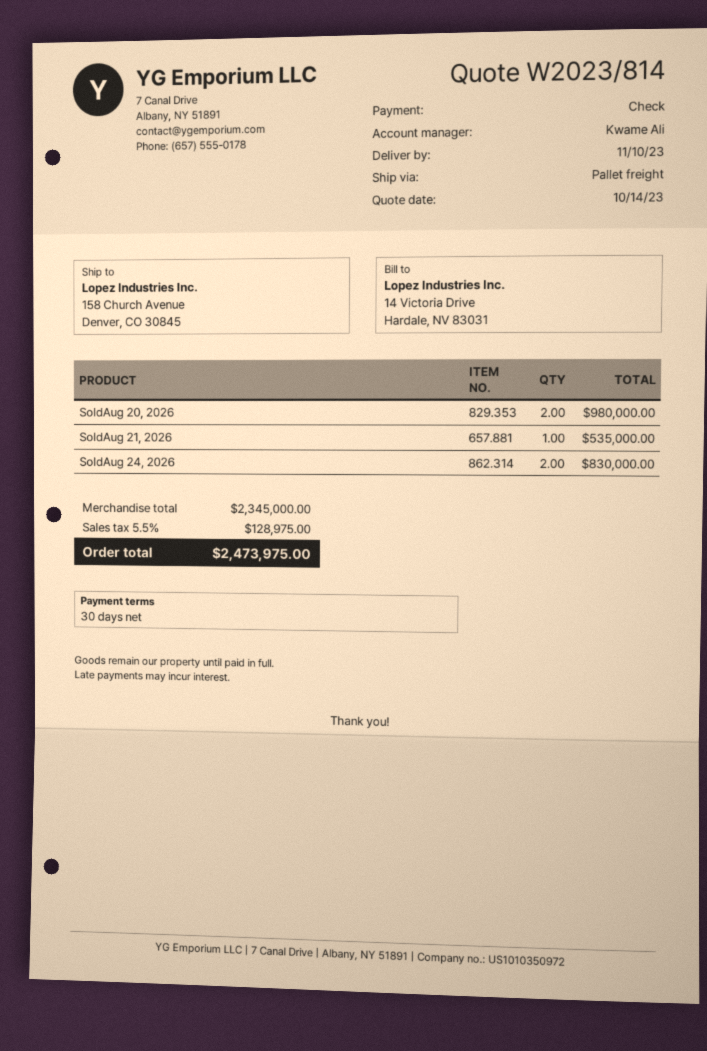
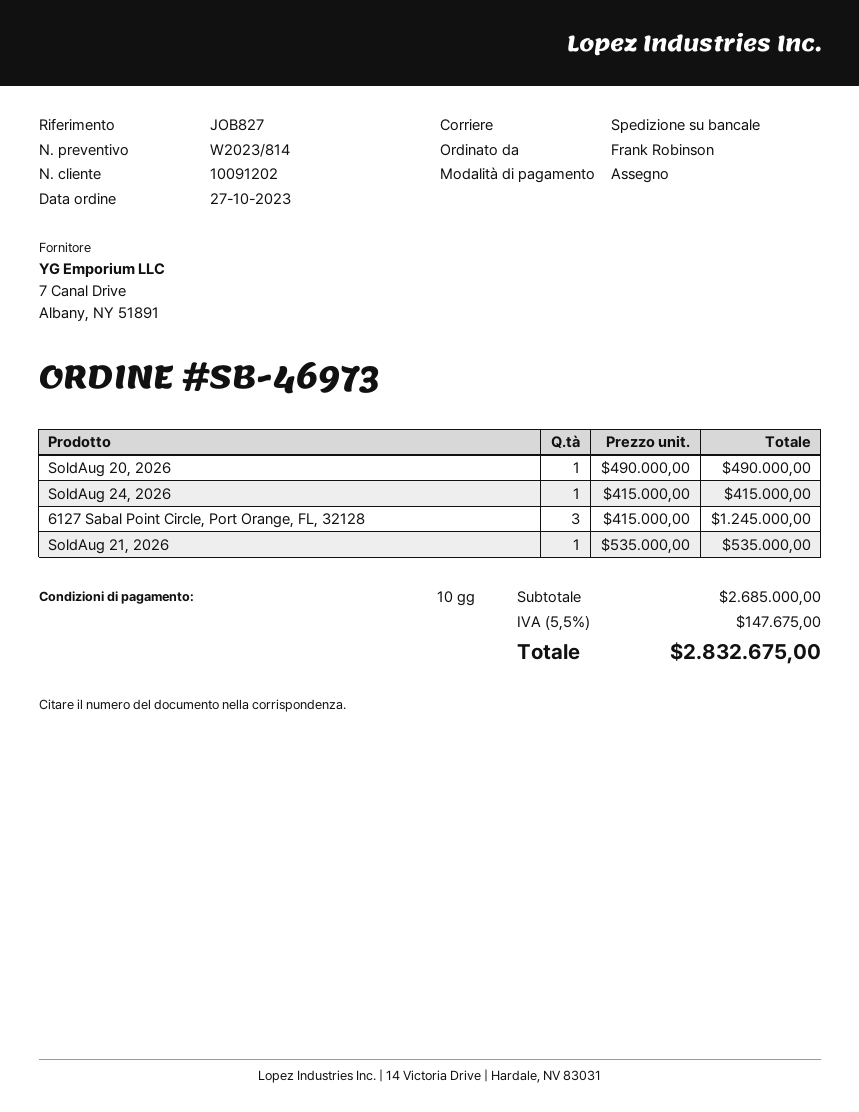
payment terms: 30 days -> 10 days
SoldAug 20, 2026: 2 for 980000.00 -> 1 for 490000.00
SoldAug 24, 2026: 2 for 830000.00 -> 1 for 415000.00
6127 Sabal Point Circle, Port Orange, FL, 32128: none -> 3 for 1245000.00
subtotal: 2345000.00 -> 2685000.00
tax: 5.5% = 128975.00 -> 5.5% = 147675.00
total: 2473975.00 -> 2832675.00

